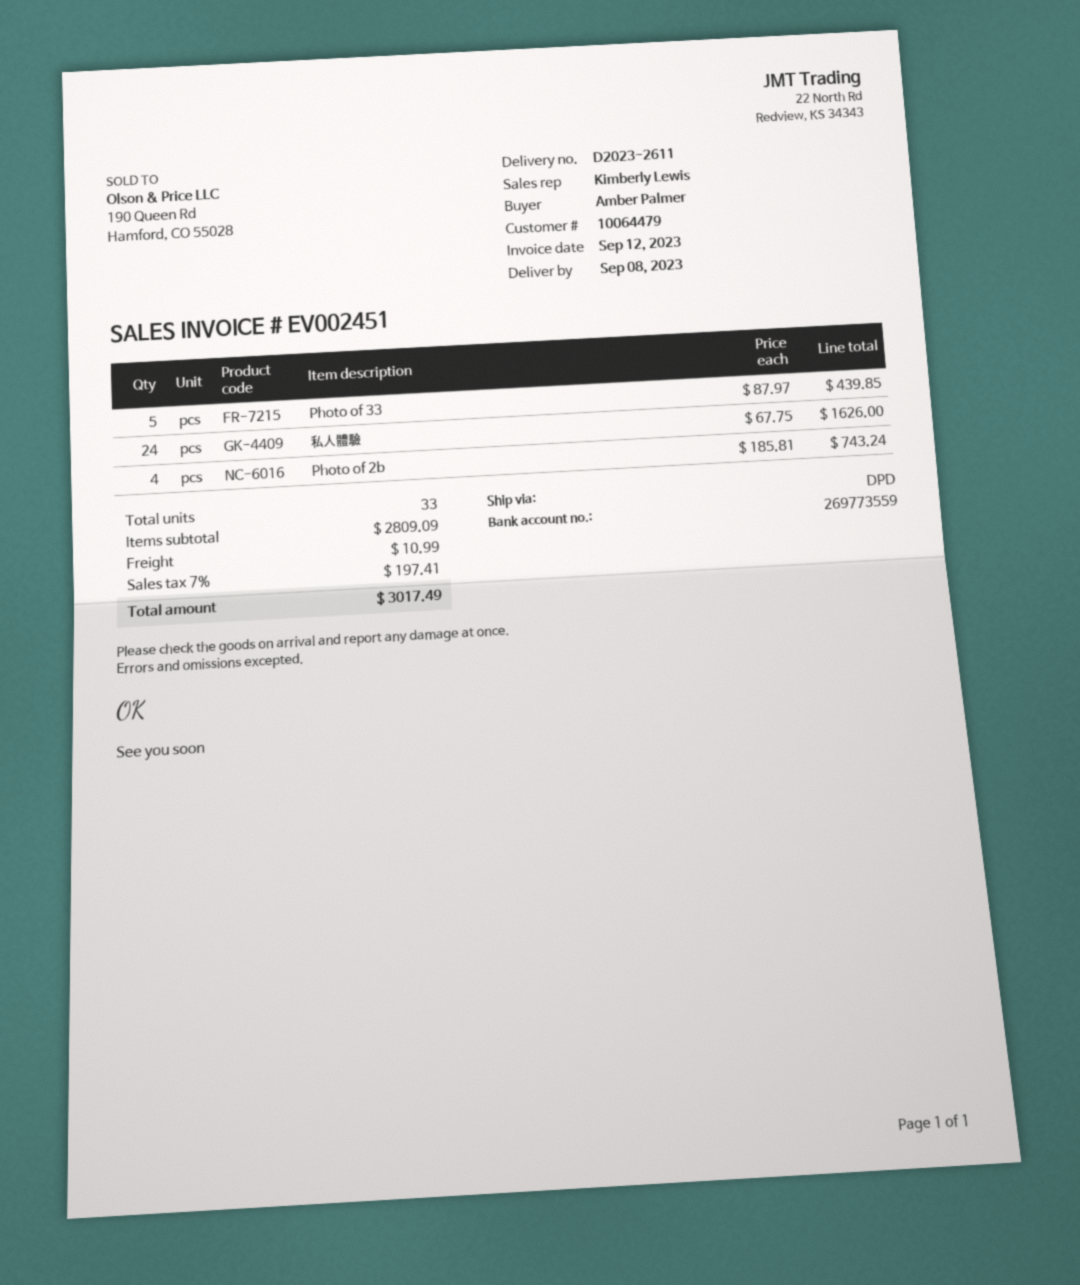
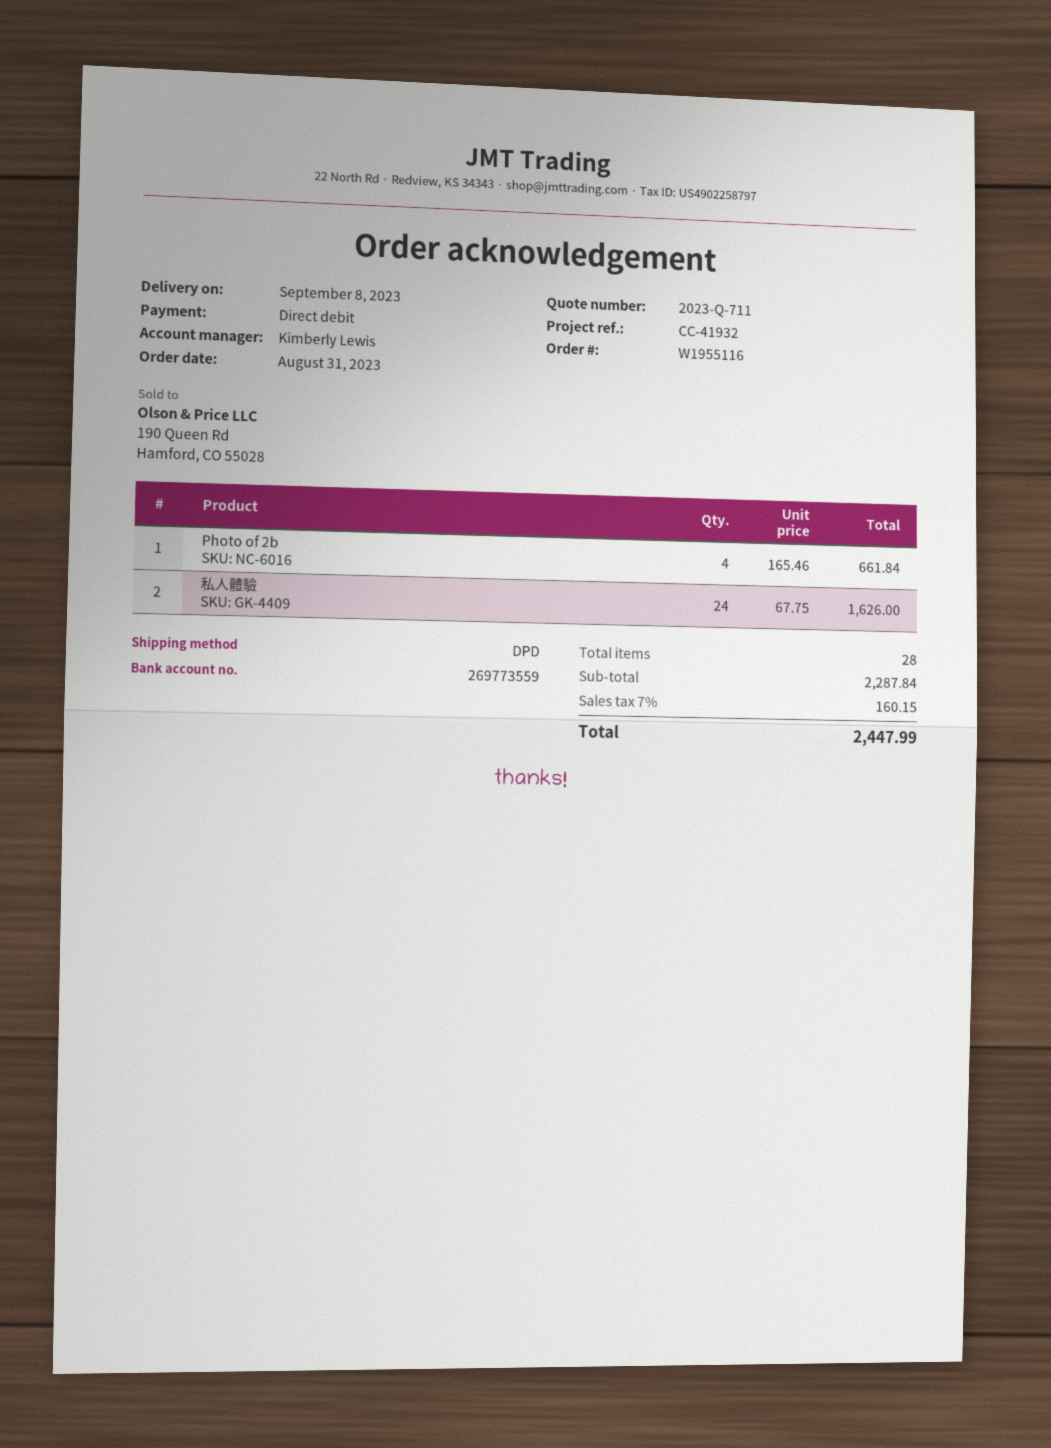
Photo of 33: 5 x 87.97 = 439.85 -> none
Photo of 2b: 4 x 185.81 = 743.24 -> 4 x 165.46 = 661.84
total quantity: 33 -> 28
subtotal: 2809.09 -> 2287.84
shipping: 10.99 -> none
tax: 7% = 197.41 -> 7% = 160.15
total: 3017.49 -> 2447.99

